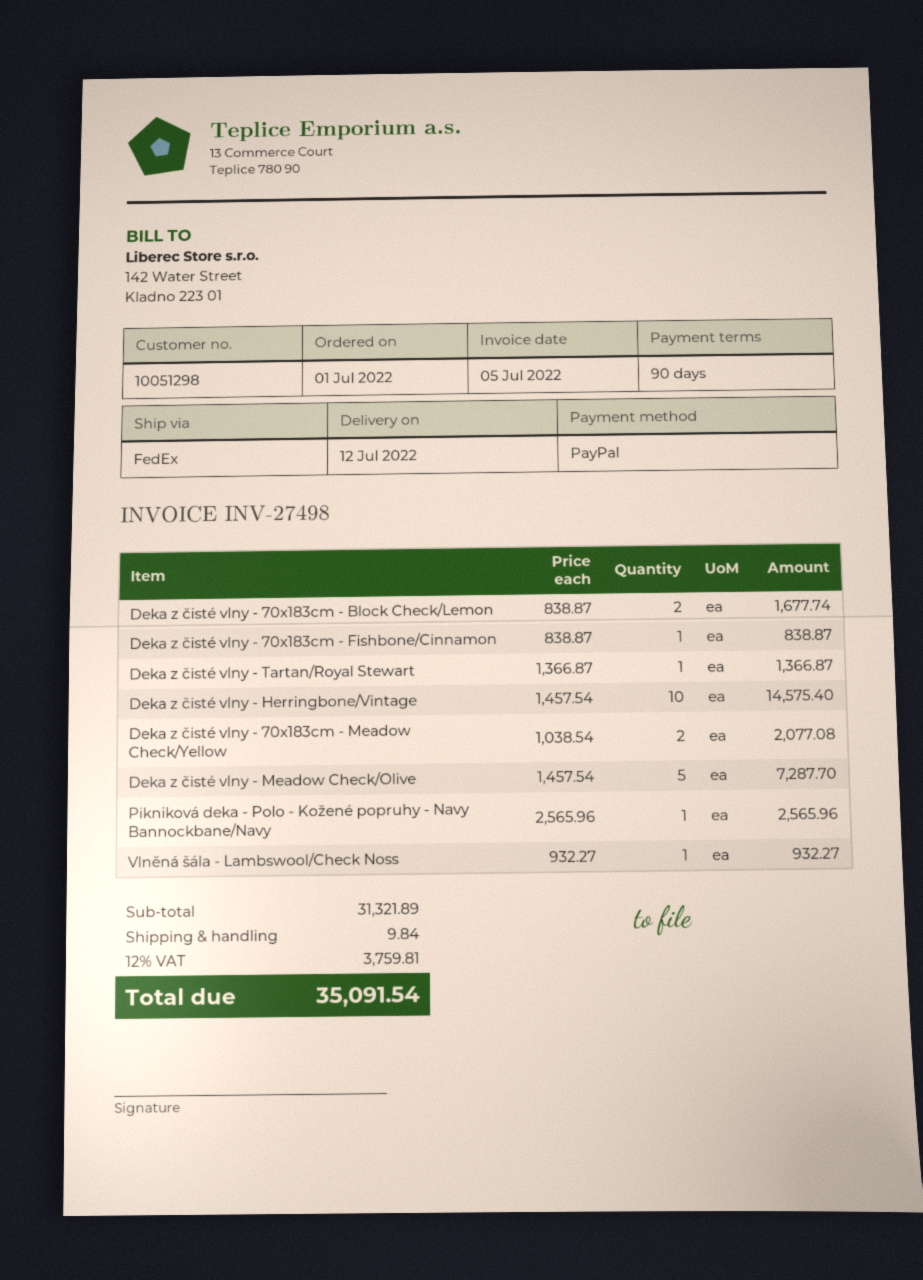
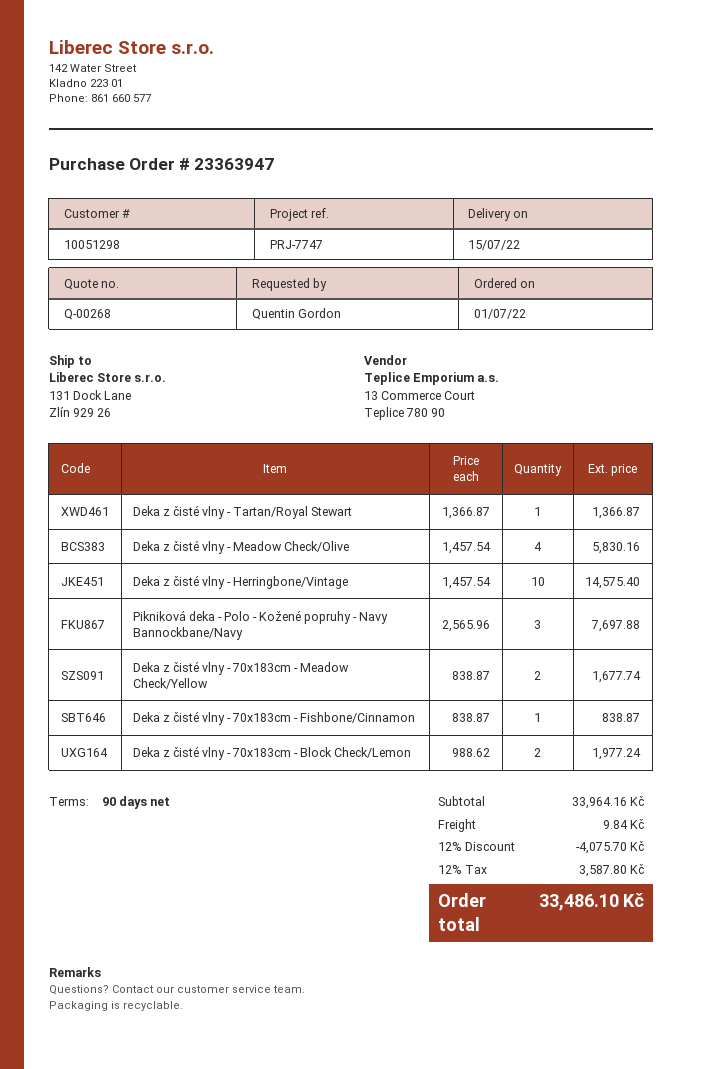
delivery date: 2022-07-12 -> 2022-07-15
Deka z čisté vlny - 70x183cm - Block Check/Lemon: 2 x 838.87 = 1677.74 -> 2 x 988.62 = 1977.24
Deka z čisté vlny - 70x183cm - Meadow Check/Yellow: 2 x 1038.54 = 2077.08 -> 2 x 838.87 = 1677.74
Deka z čisté vlny - Meadow Check/Olive: 5 x 1457.54 = 7287.70 -> 4 x 1457.54 = 5830.16
Pikniková deka - Polo - Kožené popruhy - Navy Bannockbane/Navy: 1 x 2565.96 = 2565.96 -> 3 x 2565.96 = 7697.88
Vlněná šála - Lambswool/Check Noss: 1 x 932.27 = 932.27 -> none
subtotal: 31321.89 -> 33964.16
discount: none -> 12% = 4075.70
tax: 12% = 3759.81 -> 12% = 3587.80
total: 35091.54 -> 33486.10

